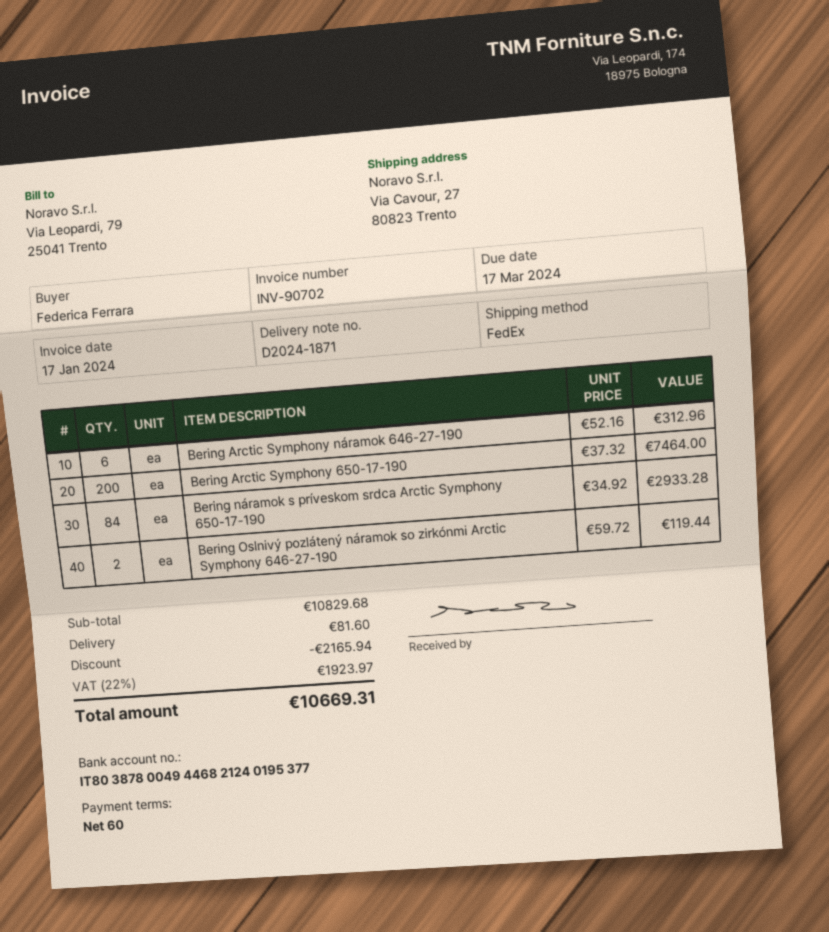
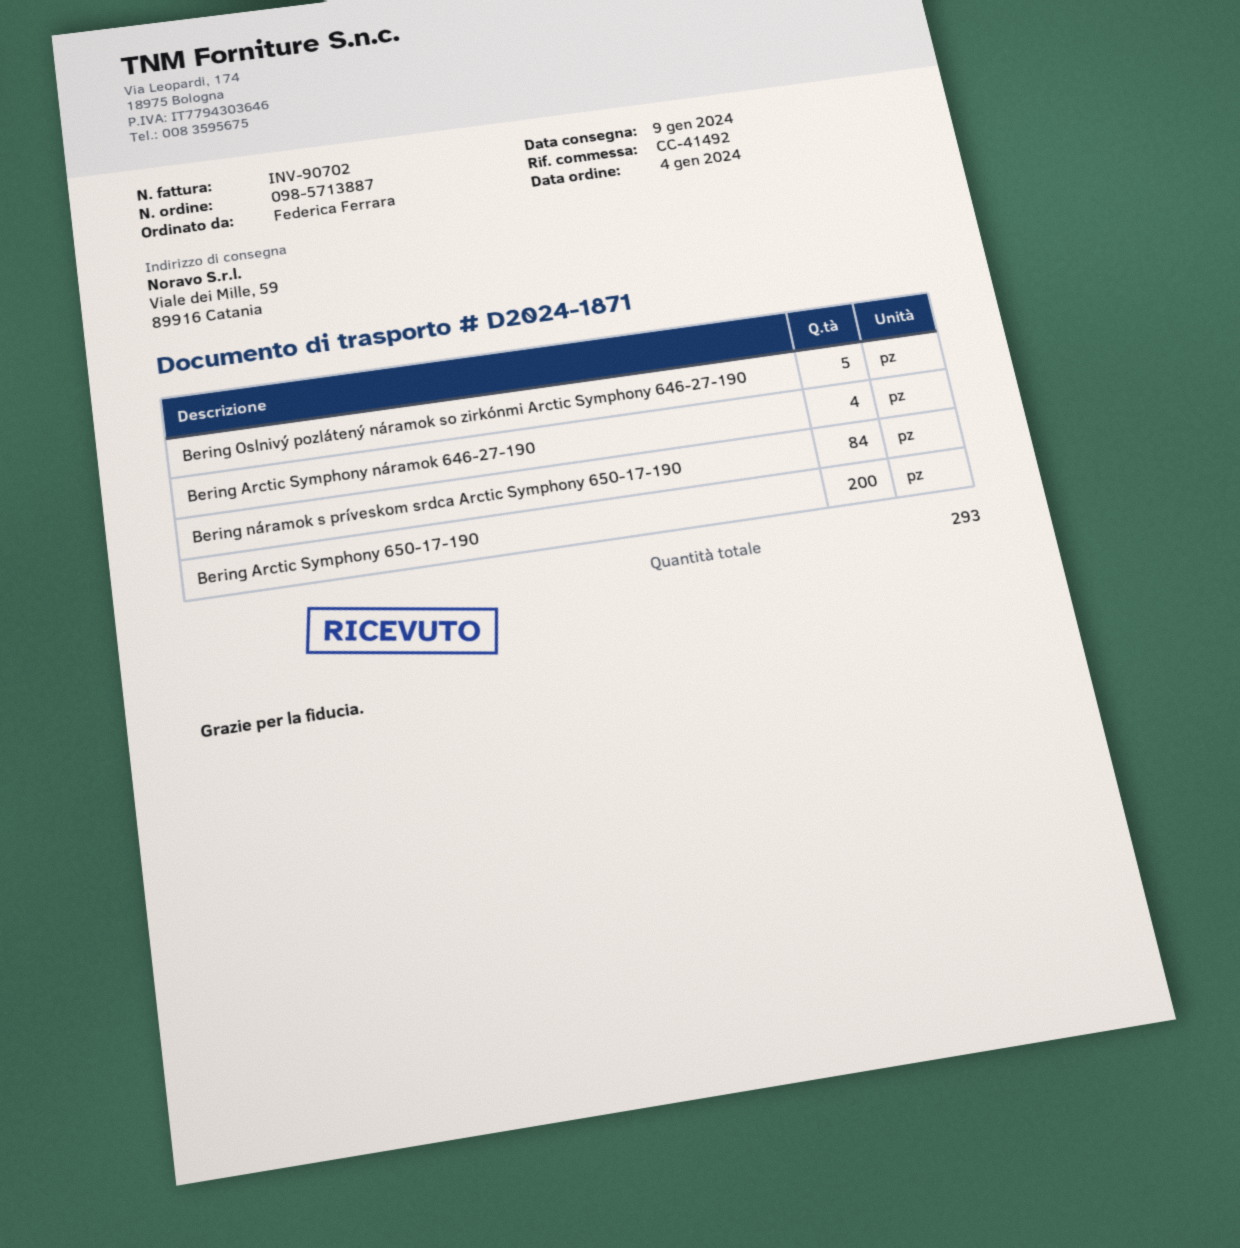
ship to: Via Cavour, 27, 80823 Trento -> Viale dei Mille, 59, 89916 Catania
Bering Arctic Symphony náramok 646-27-190: 6 -> 4
Bering Oslnivý pozlátený náramok so zirkónmi Arctic Symphony 646-27-190: 2 -> 5

